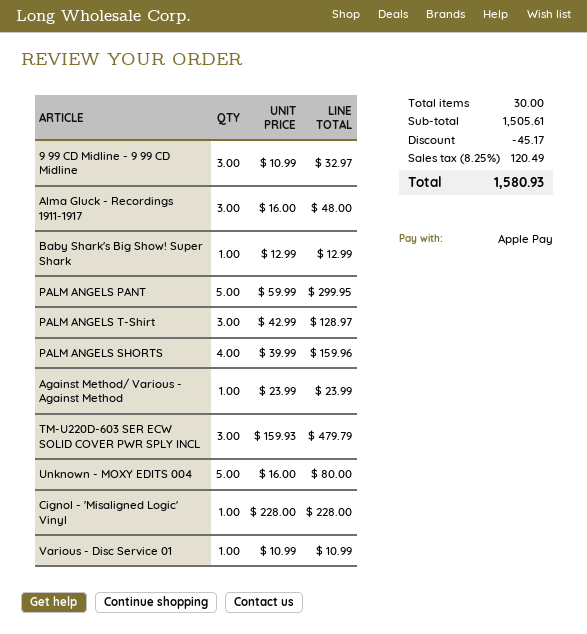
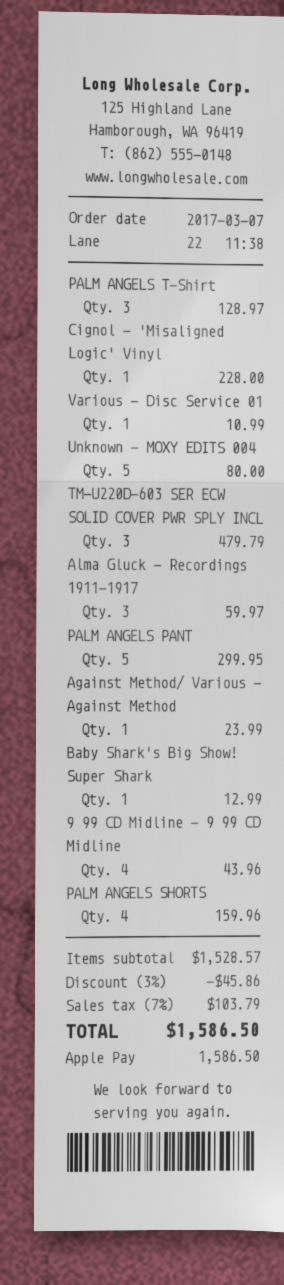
9 99 CD Midline - 9 99 CD Midline: 3 for 32.97 -> 4 for 43.96
Alma Gluck - Recordings 1911-1917: 3 for 48.00 -> 3 for 59.97
subtotal: 1505.61 -> 1528.57
discount: 45.17 -> 45.86
tax: 8.25% = 120.49 -> 7% = 103.79
total: 1580.93 -> 1586.50

